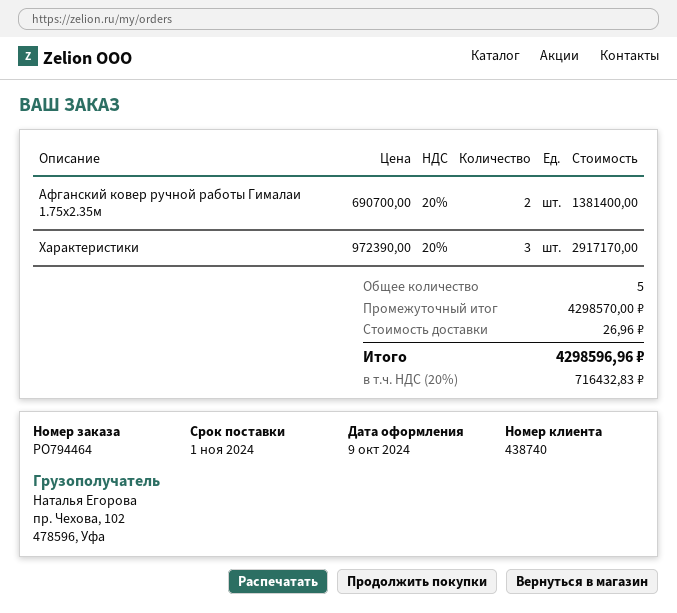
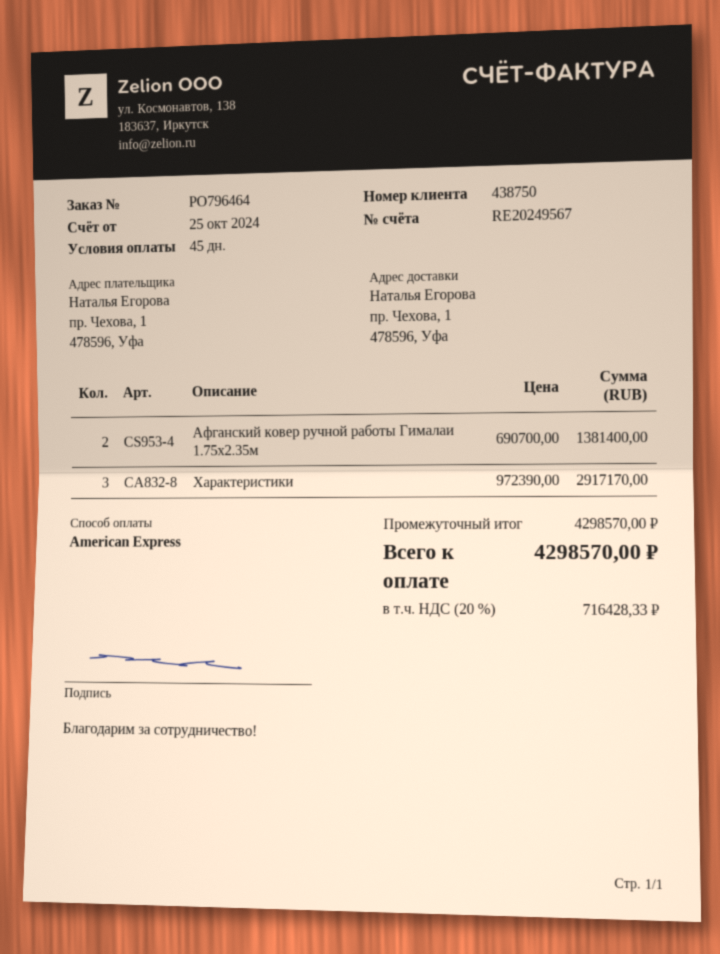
order number: PO794464 -> PO796464
customer number: 438740 -> 438750
ship to: пр. Чехова, 102, 478596, Уфа -> пр. Чехова, 1, 478596, Уфа
shipping: 26.96 -> none
tax: 20% = 716432.83 -> 20% = 716428.33
total: 4298596.96 -> 4298570.00

